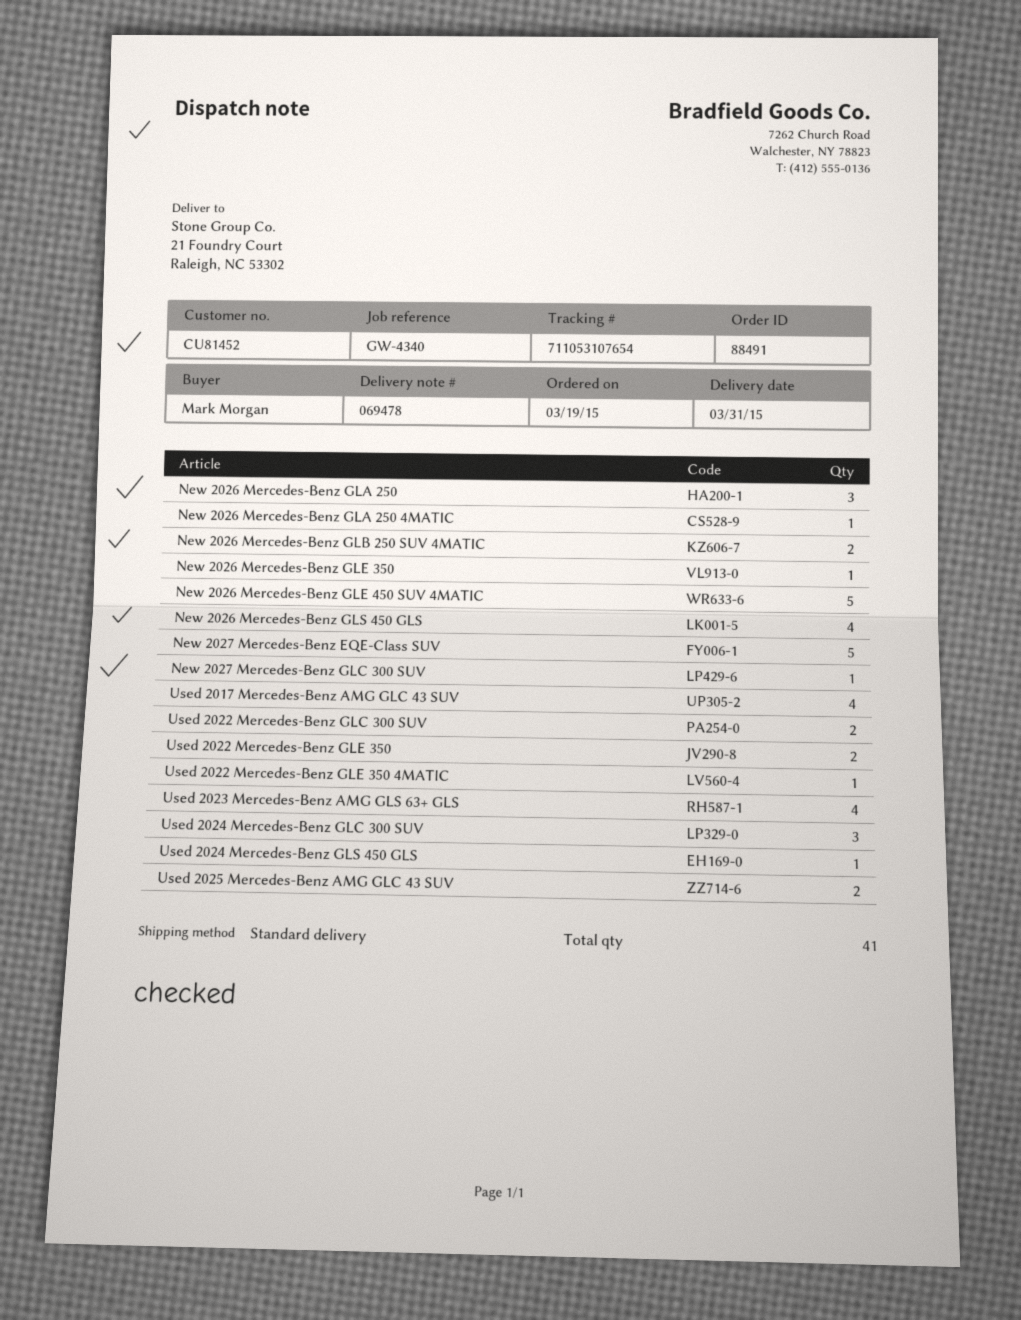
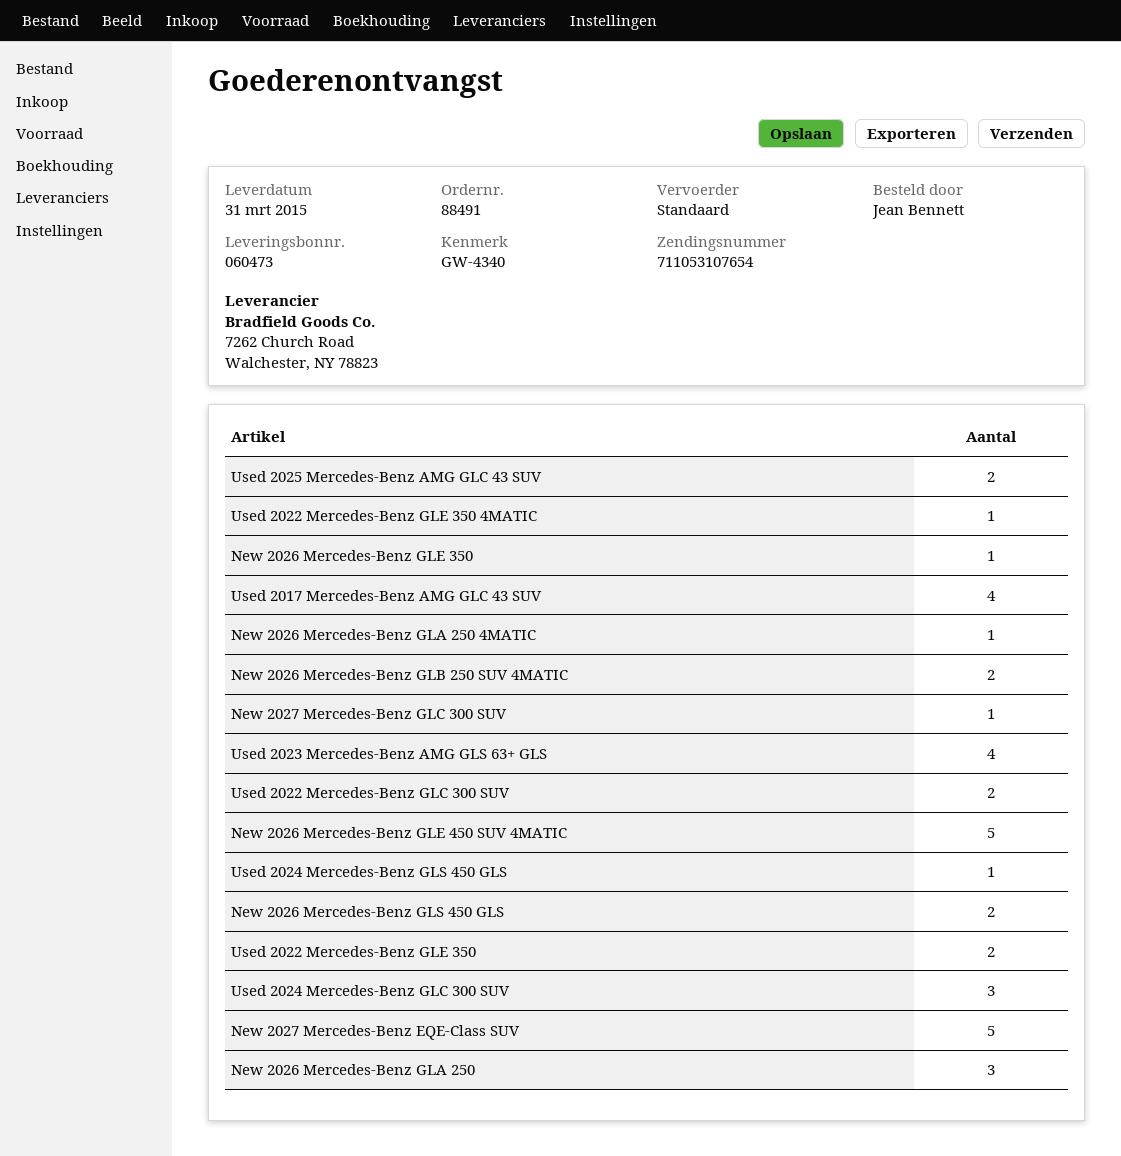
delivery note number: 069478 -> 060473
ordered by: Mark Morgan -> Jean Bennett
New 2026 Mercedes-Benz GLS 450 GLS: 4 -> 2

